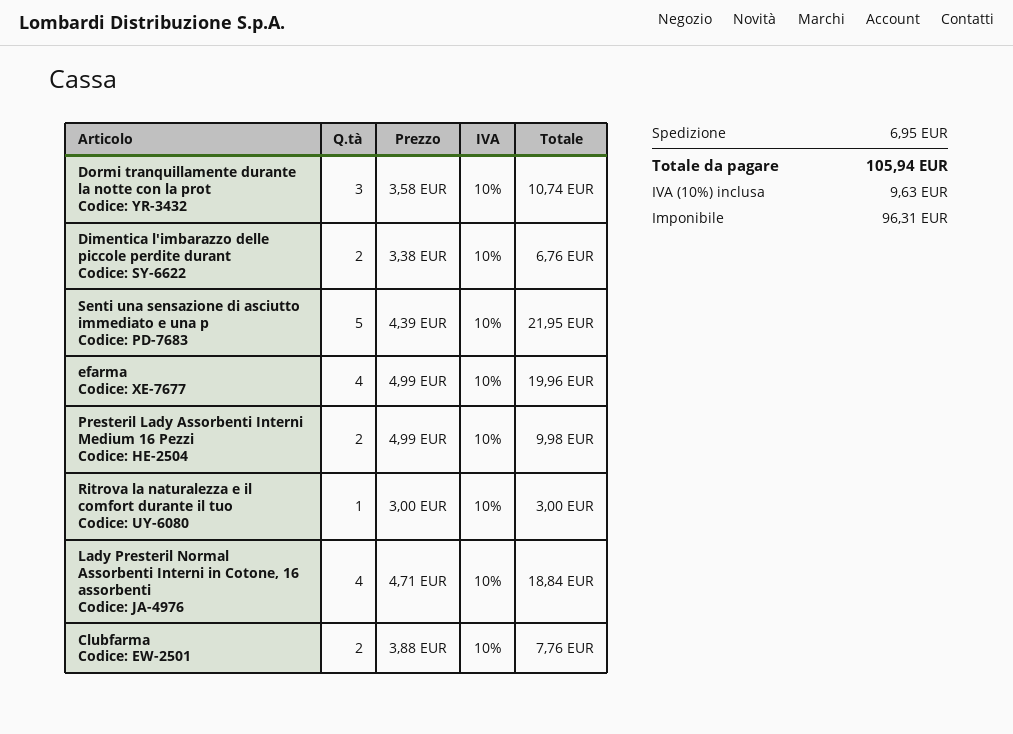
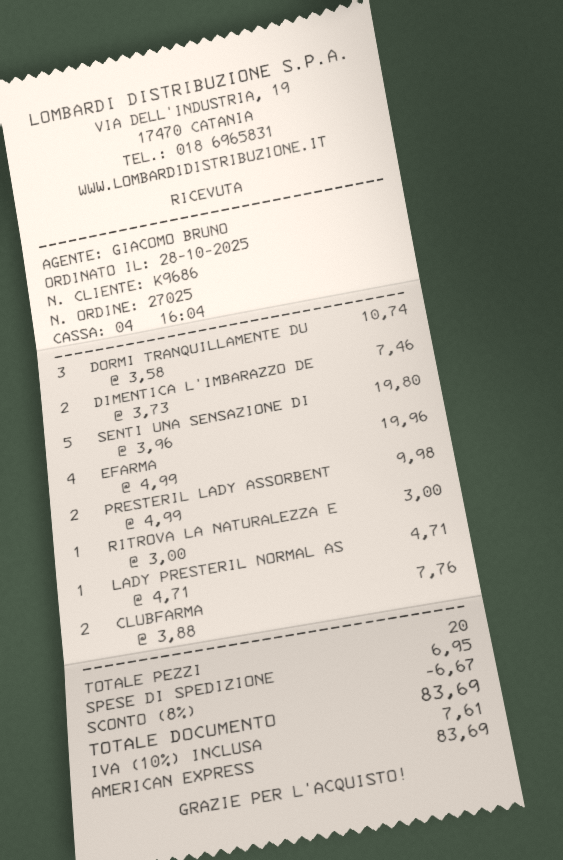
Dimentica l'imbarazzo delle piccole perdite durant: 2 x 3.38 = 6.76 -> 2 x 3.73 = 7.46
Senti una sensazione di asciutto immediato e una p: 5 x 4.39 = 21.95 -> 5 x 3.96 = 19.80
Lady Presteril Normal Assorbenti Interni in Cotone, 16 assorbenti: 4 x 4.71 = 18.84 -> 1 x 4.71 = 4.71
discount: none -> 8% = 6.67
tax: 10% = 9.63 -> 10% = 7.61
total: 105.94 -> 83.69

